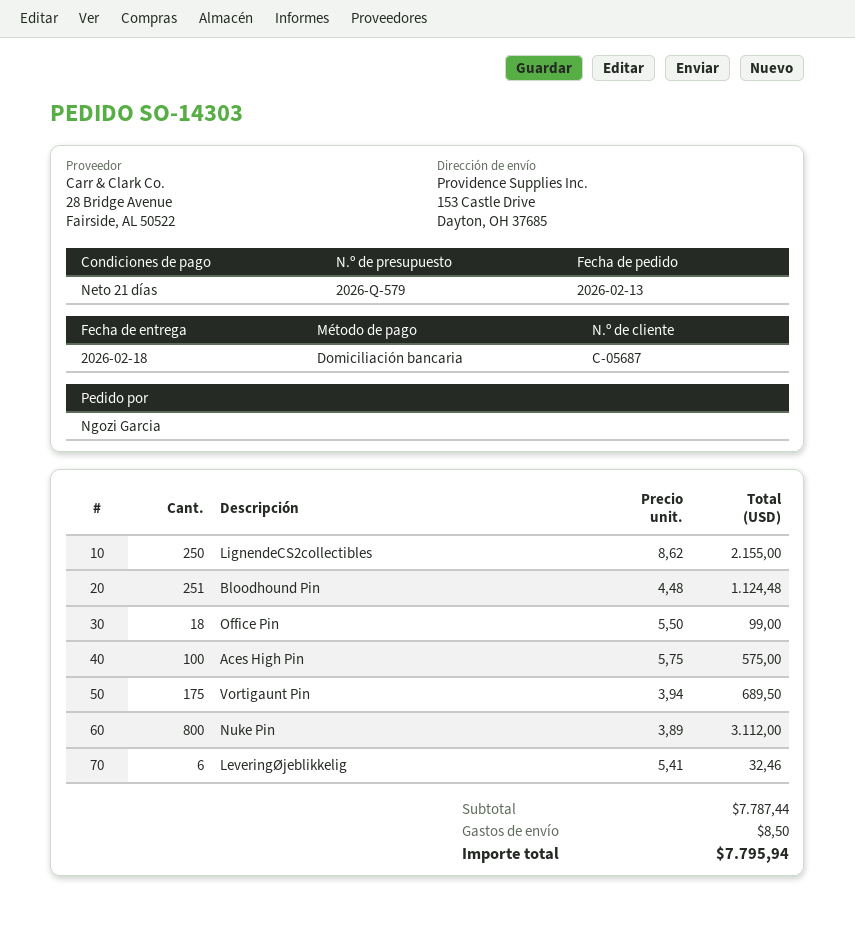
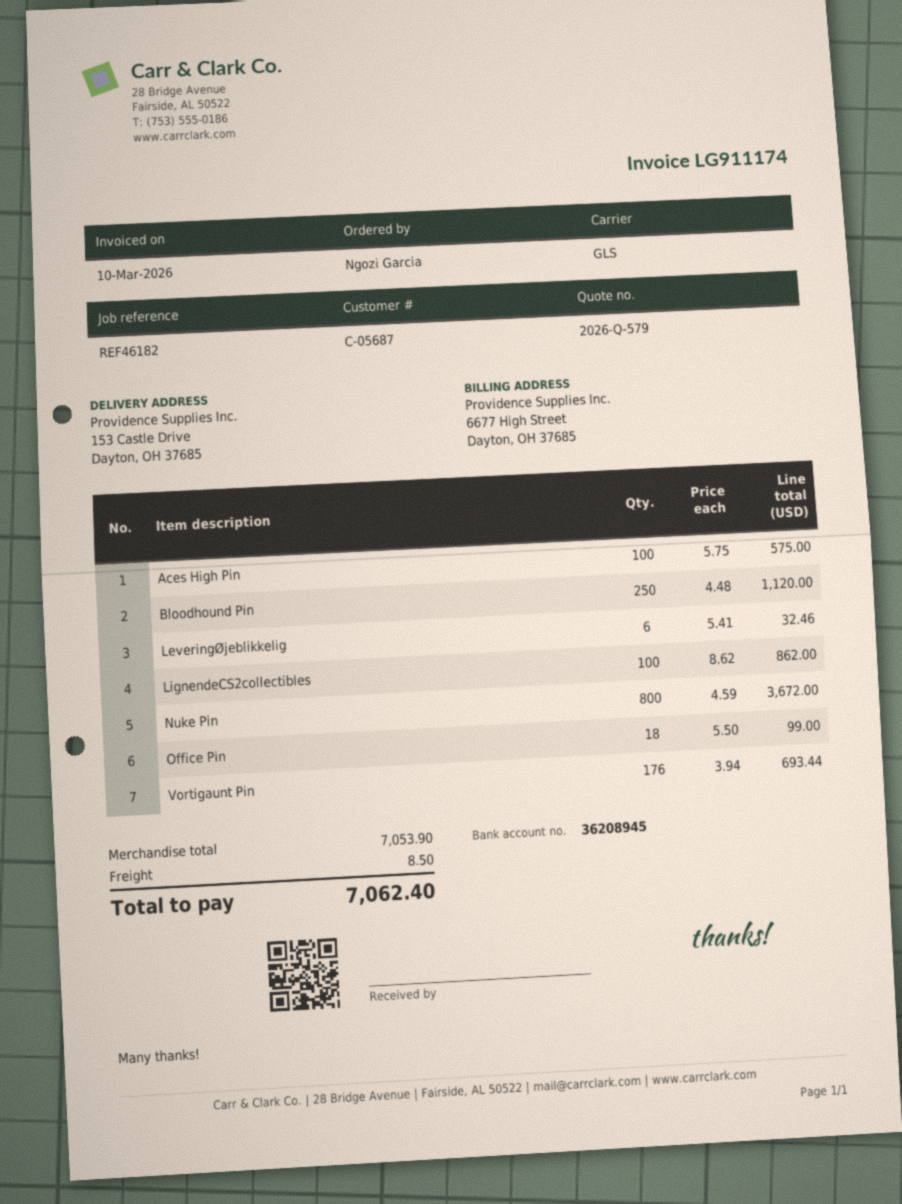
LignendeCS2collectibles: 250 x 8.62 = 2155.00 -> 100 x 8.62 = 862.00
Bloodhound Pin: 251 x 4.48 = 1124.48 -> 250 x 4.48 = 1120.00
Vortigaunt Pin: 175 x 3.94 = 689.50 -> 176 x 3.94 = 693.44
Nuke Pin: 800 x 3.89 = 3112.00 -> 800 x 4.59 = 3672.00
subtotal: 7787.44 -> 7053.90
total: 7795.94 -> 7062.40

